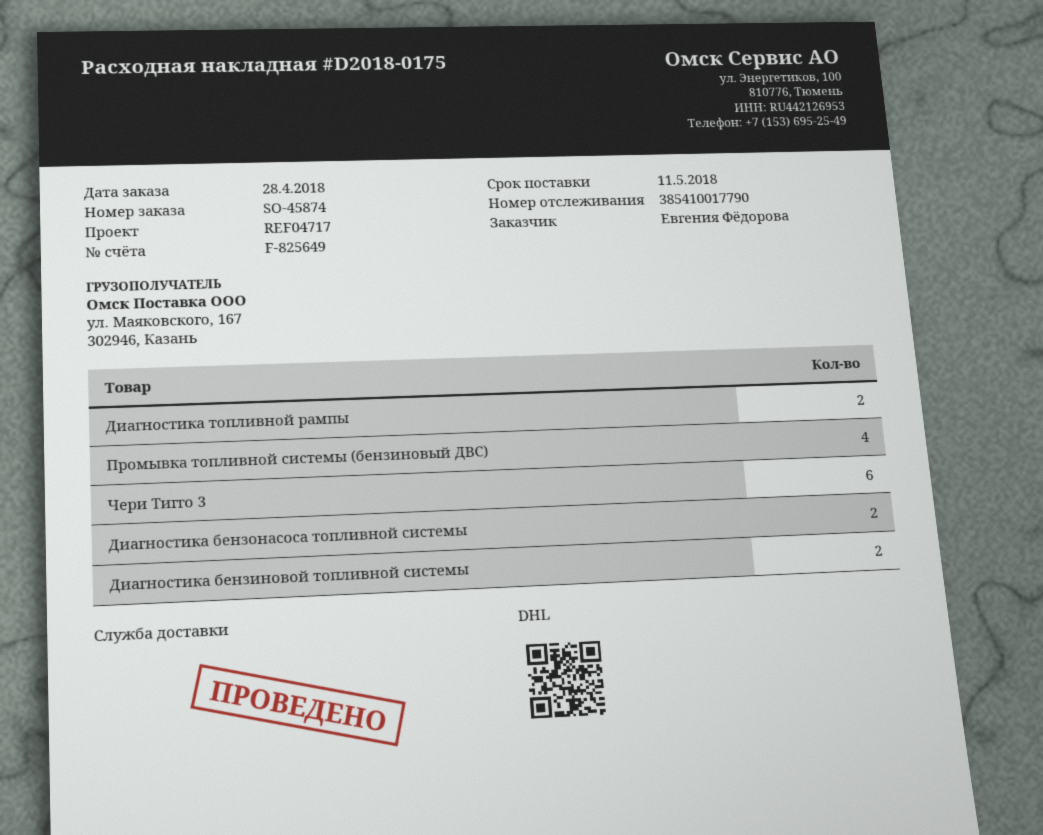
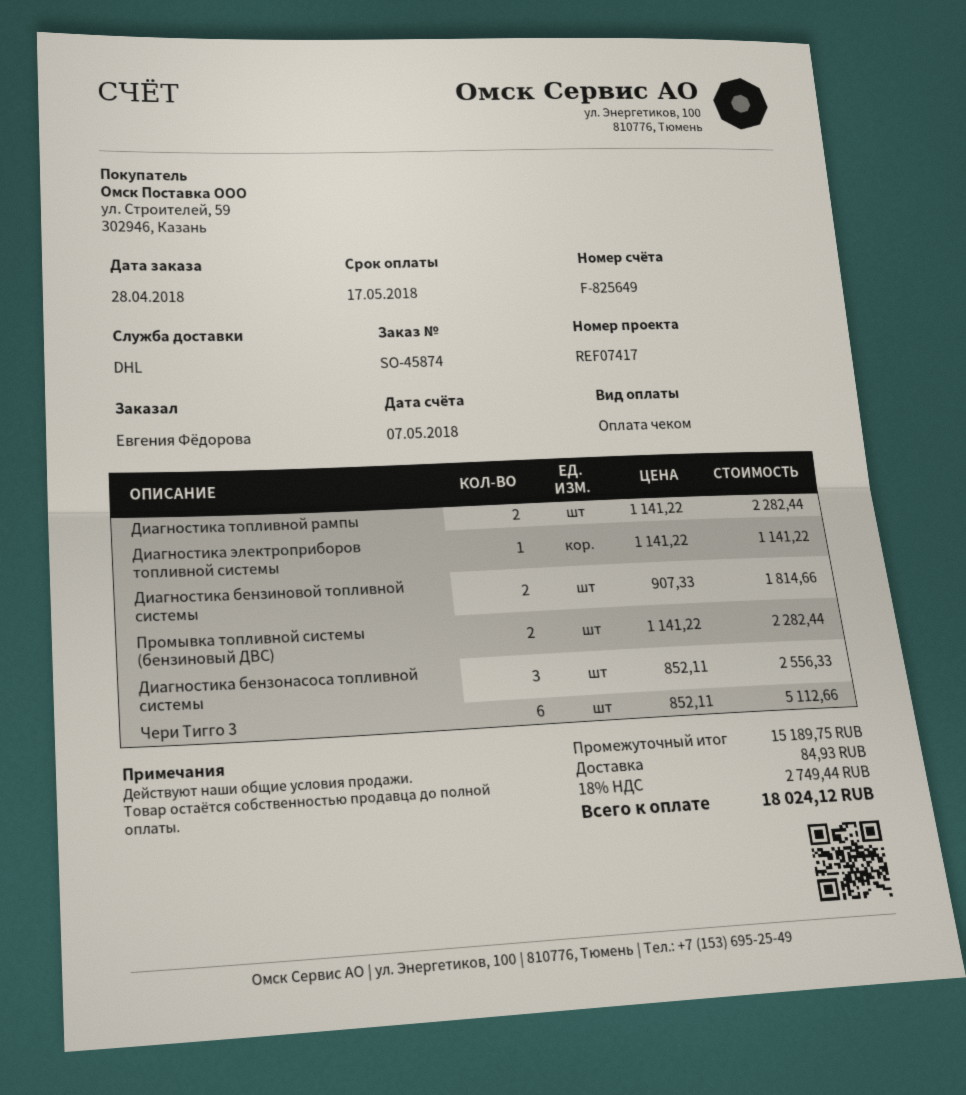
reference: REF04717 -> REF07417
Промывка топливной системы (бензиновый ДВС): 4 -> 2
Диагностика бензонасоса топливной системы: 2 -> 3
Диагностика электроприборов топливной системы: none -> 1

